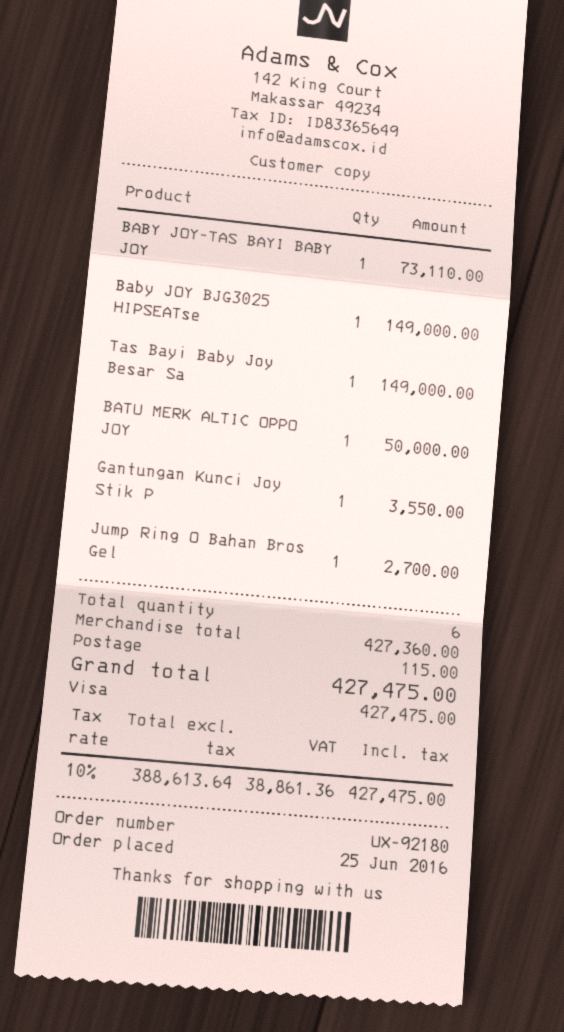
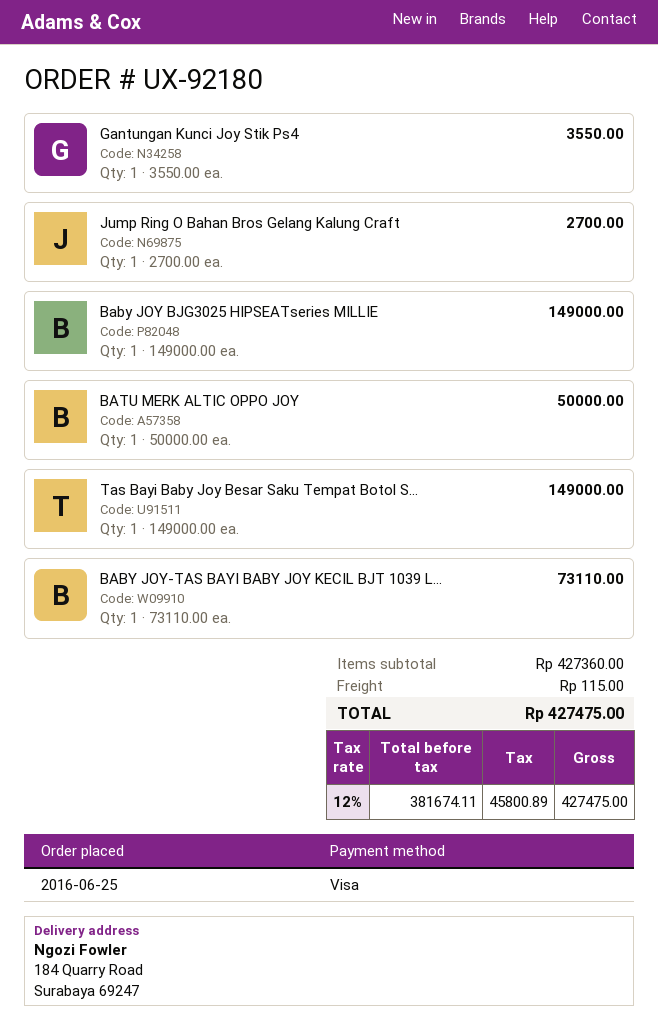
net: 388613.64 -> 381674.11
tax: 10% = 38861.36 -> 12% = 45800.89

